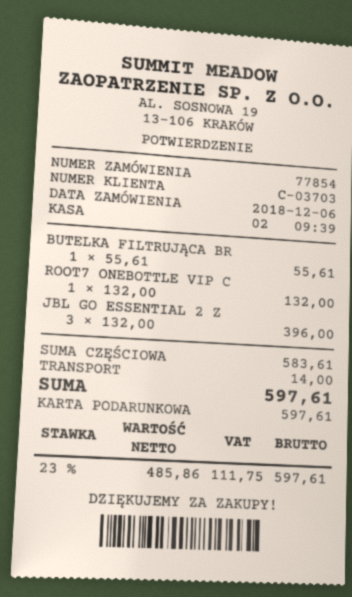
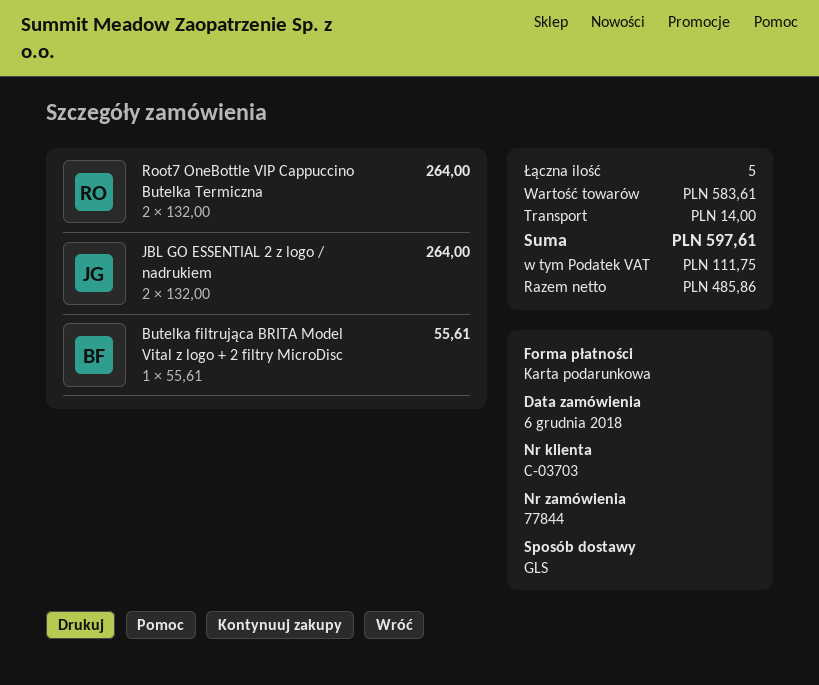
order number: 77854 -> 77844
ROOT7 ONEBOTTLE VIP C: 1 x 132.00 = 132.00 -> 2 x 132.00 = 264.00
JBL GO ESSENTIAL 2 Z: 3 x 132.00 = 396.00 -> 2 x 132.00 = 264.00

